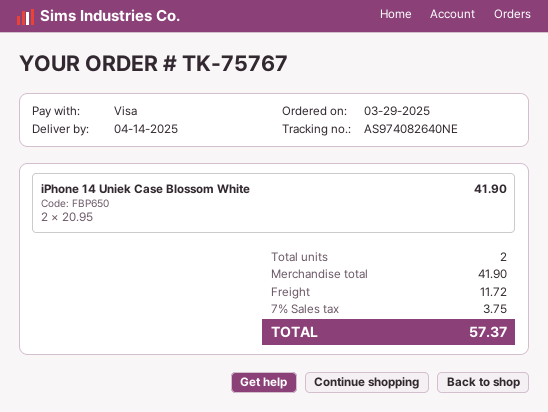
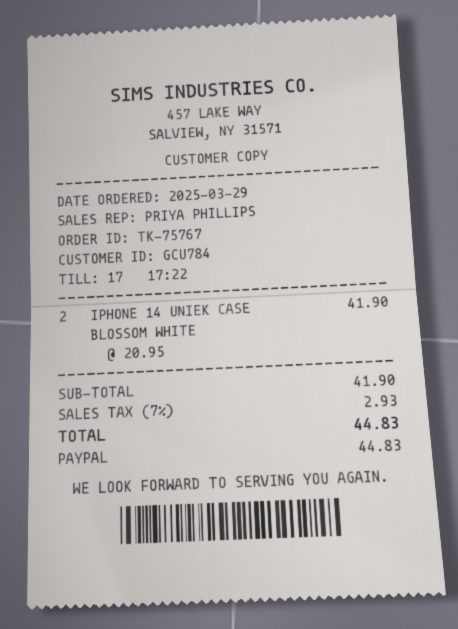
payment method: Visa -> PayPal
shipping: 11.72 -> none
tax: 7% = 3.75 -> 7% = 2.93
total: 57.37 -> 44.83

